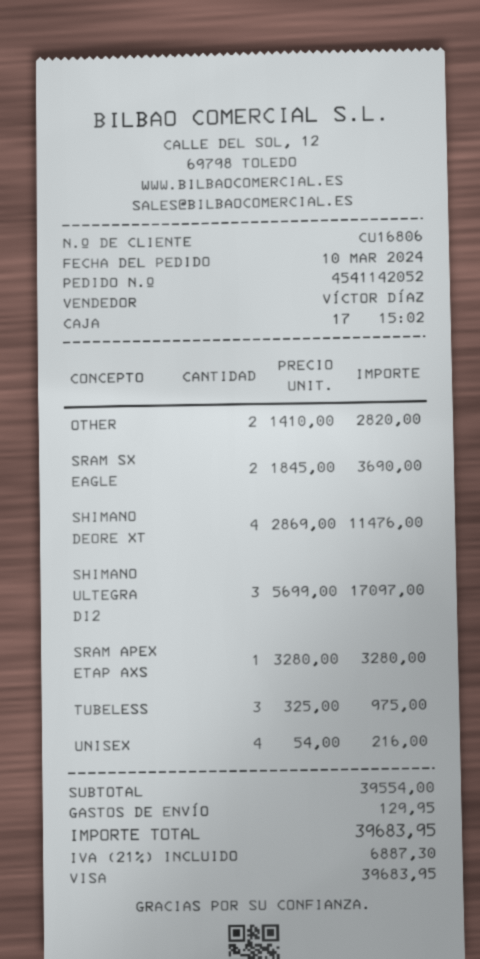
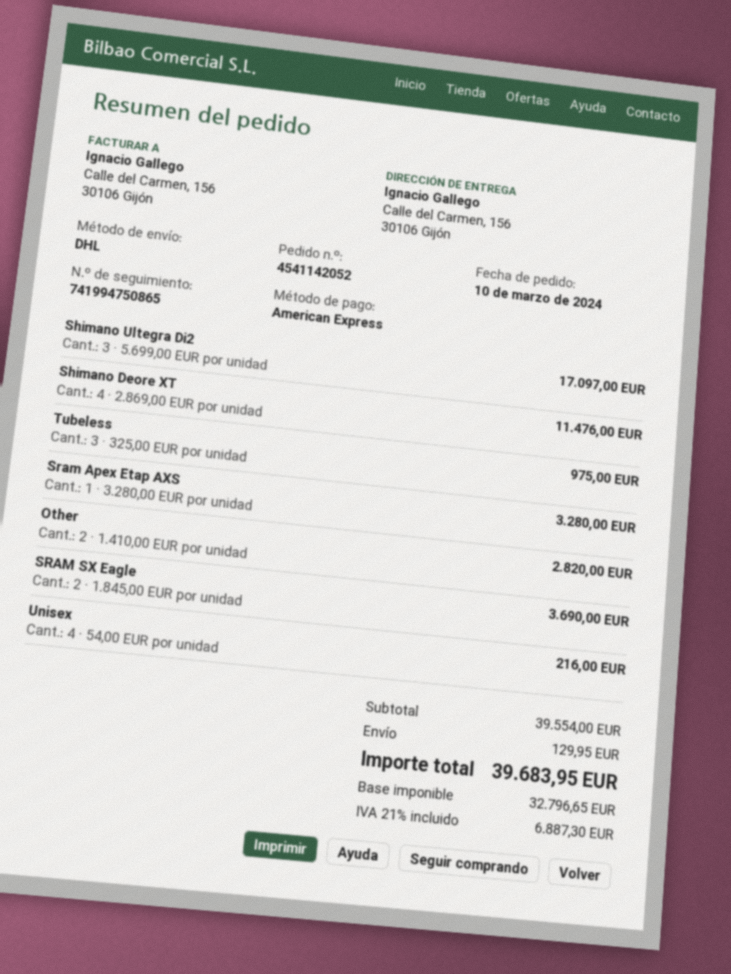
payment method: Visa -> American Express

